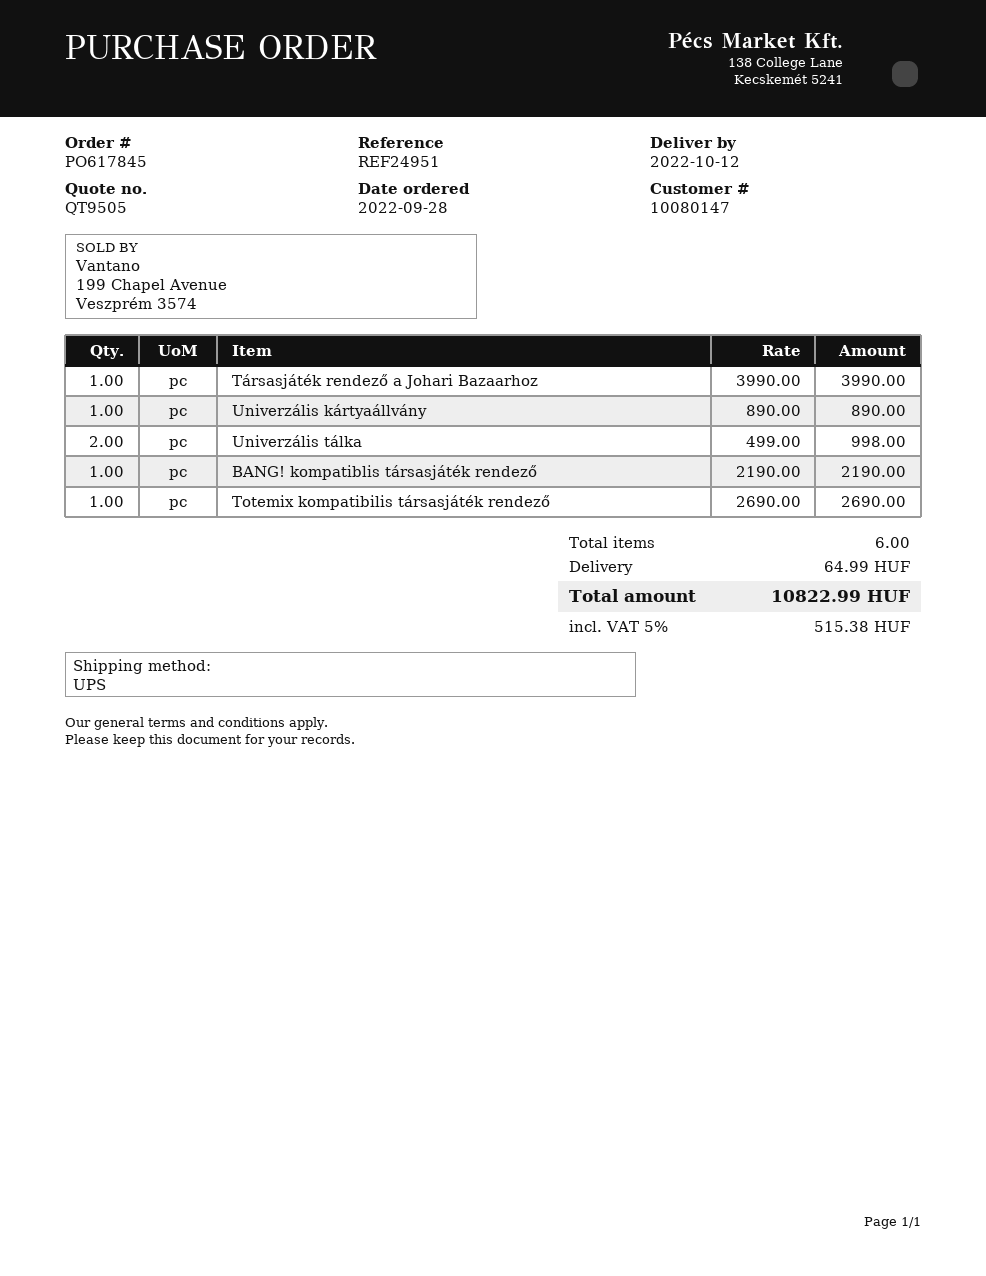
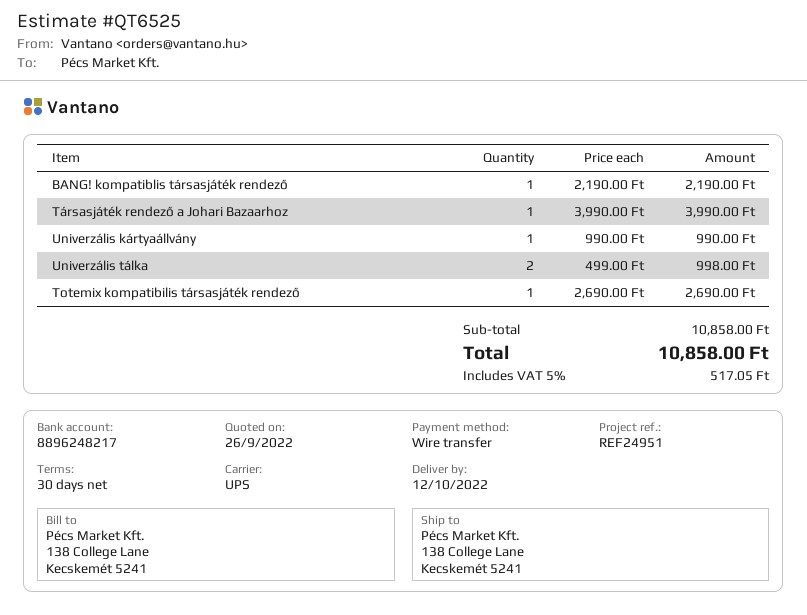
quote number: QT9505 -> QT6525
Univerzális kártyaállvány: 1 x 890.00 = 890.00 -> 1 x 990.00 = 990.00
shipping: 64.99 -> none
tax: 5% = 515.38 -> 5% = 517.05
total: 10822.99 -> 10858.00

